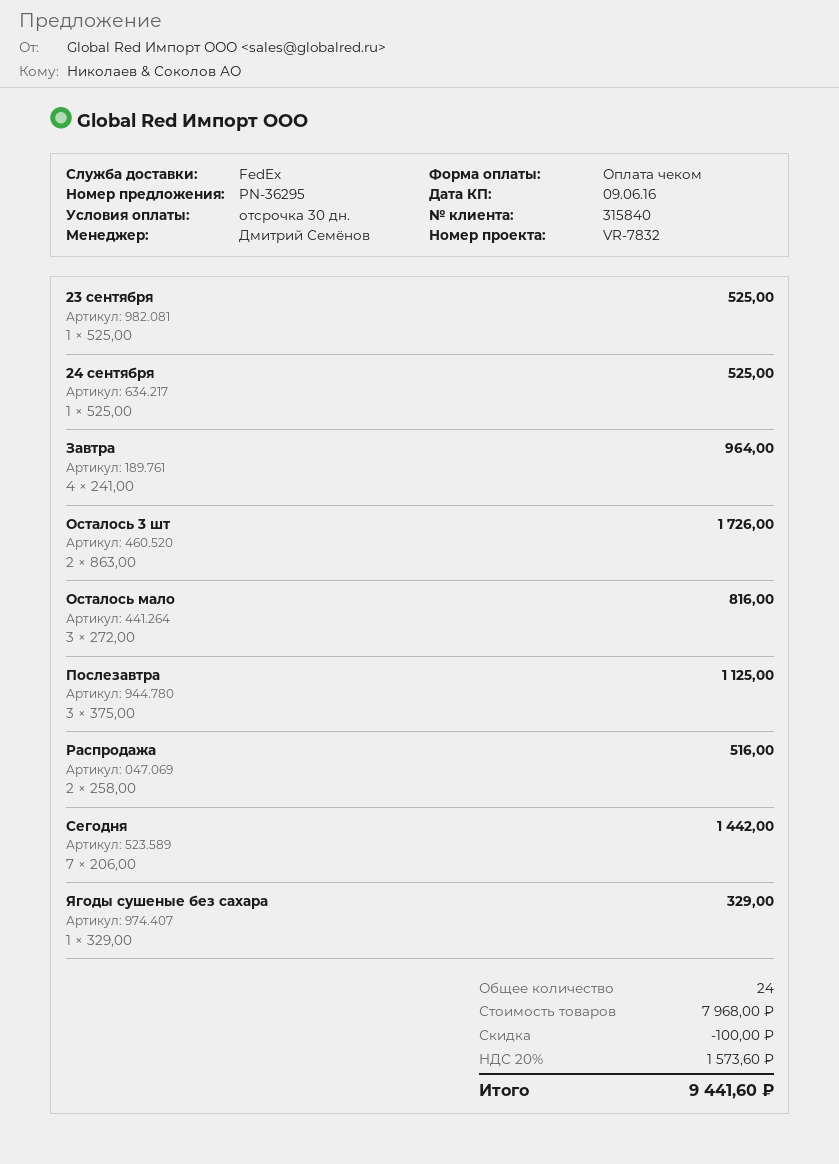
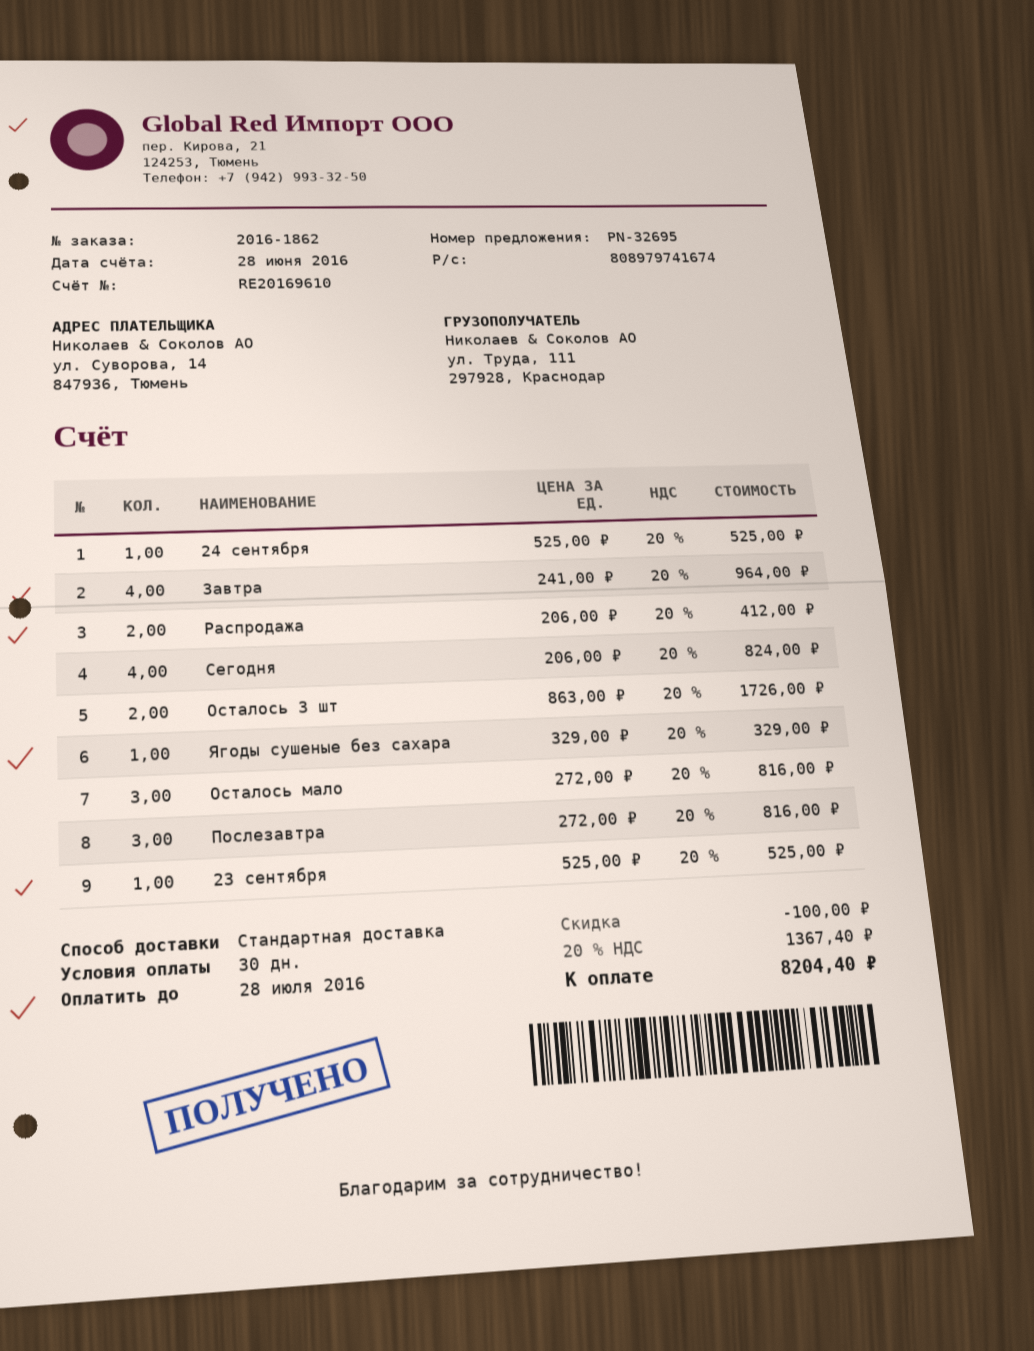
quote number: PN-36295 -> PN-32695
shipping method: FedEx -> standard
Послезавтра: 3 x 375.00 = 1125.00 -> 3 x 272.00 = 816.00
Распродажа: 2 x 258.00 = 516.00 -> 2 x 206.00 = 412.00
Сегодня: 7 x 206.00 = 1442.00 -> 4 x 206.00 = 824.00
tax: 20% = 1573.60 -> 20% = 1367.40
total: 9441.60 -> 8204.40

